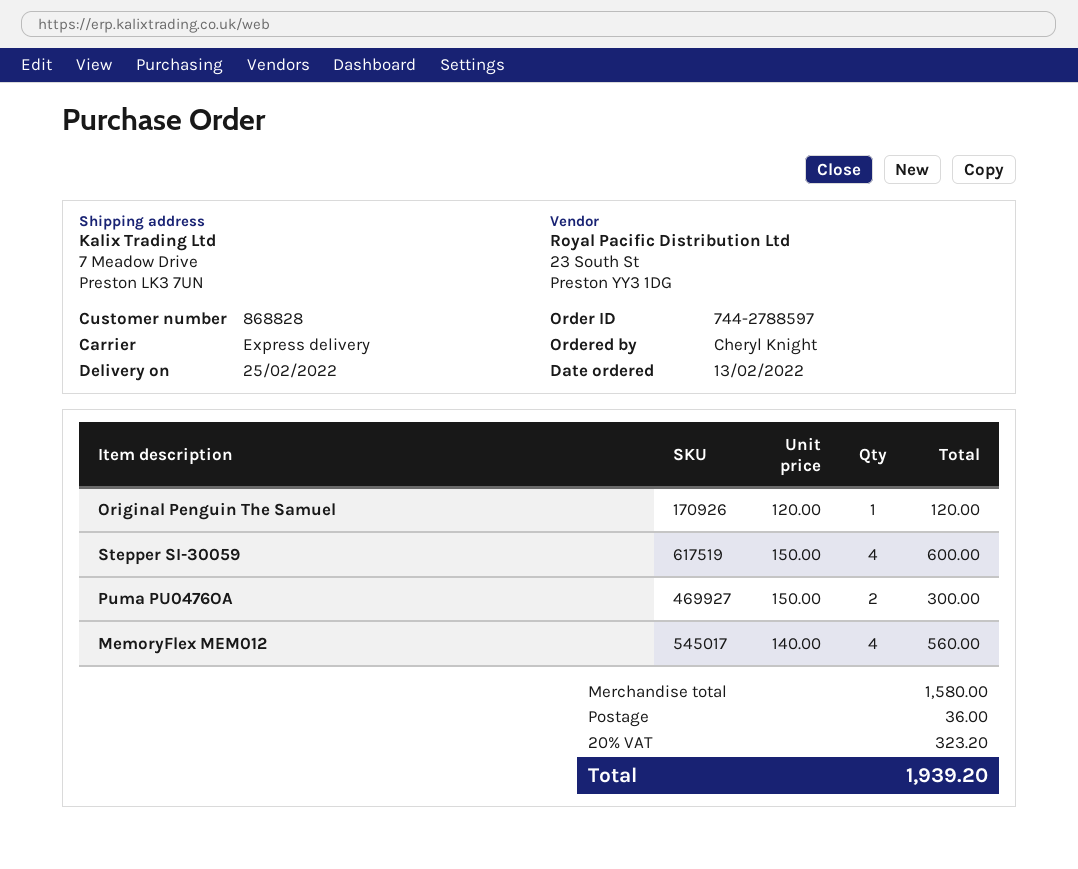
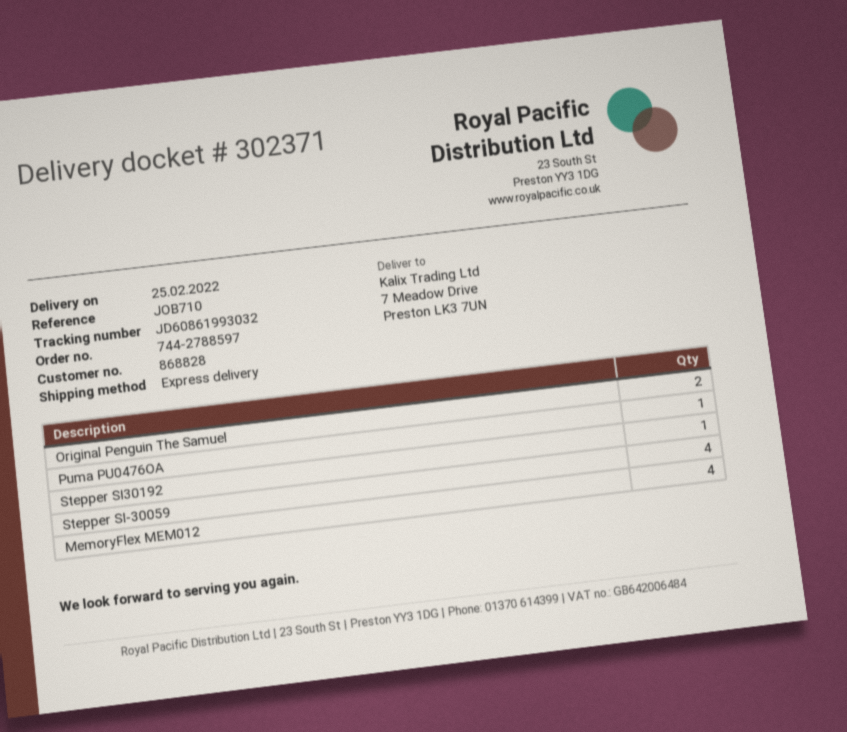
Original Penguin The Samuel: 1 -> 2
Puma PU0476OA: 2 -> 1
Stepper SI30192: none -> 1

